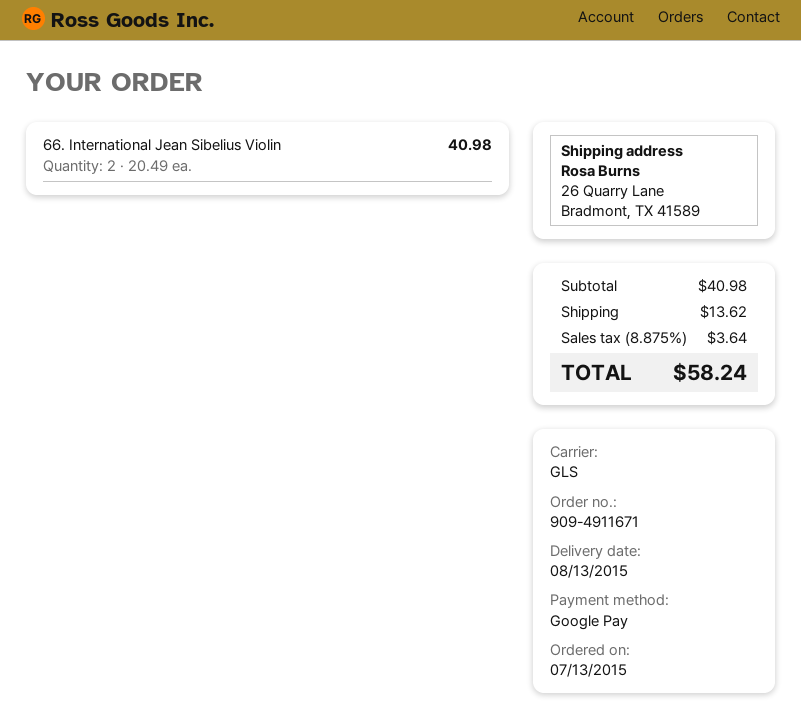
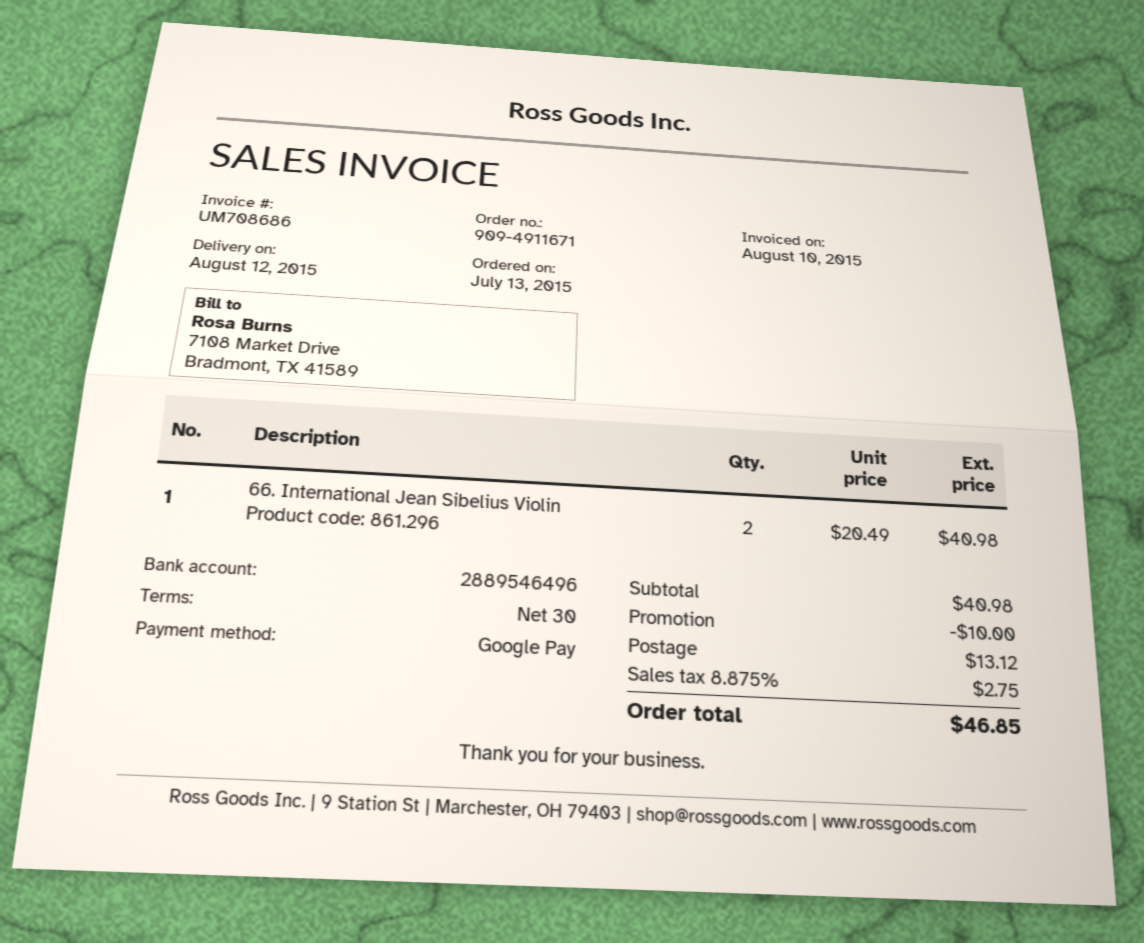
delivery date: 2015-08-13 -> 2015-08-12
discount: none -> 10.00
shipping: 13.62 -> 13.12
tax: 8.875% = 3.64 -> 8.875% = 2.75
total: 58.24 -> 46.85

